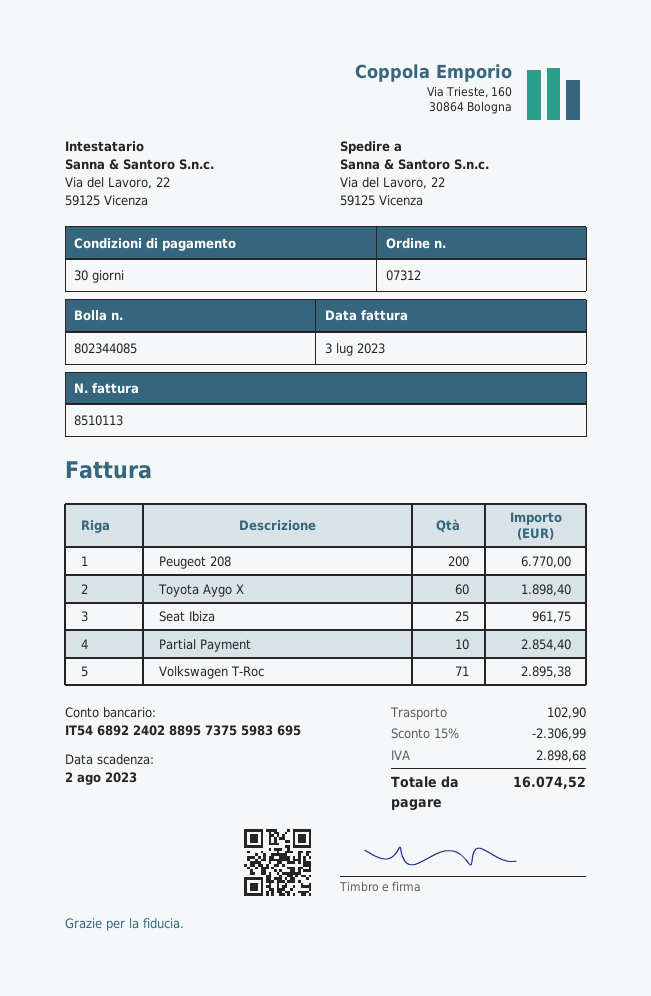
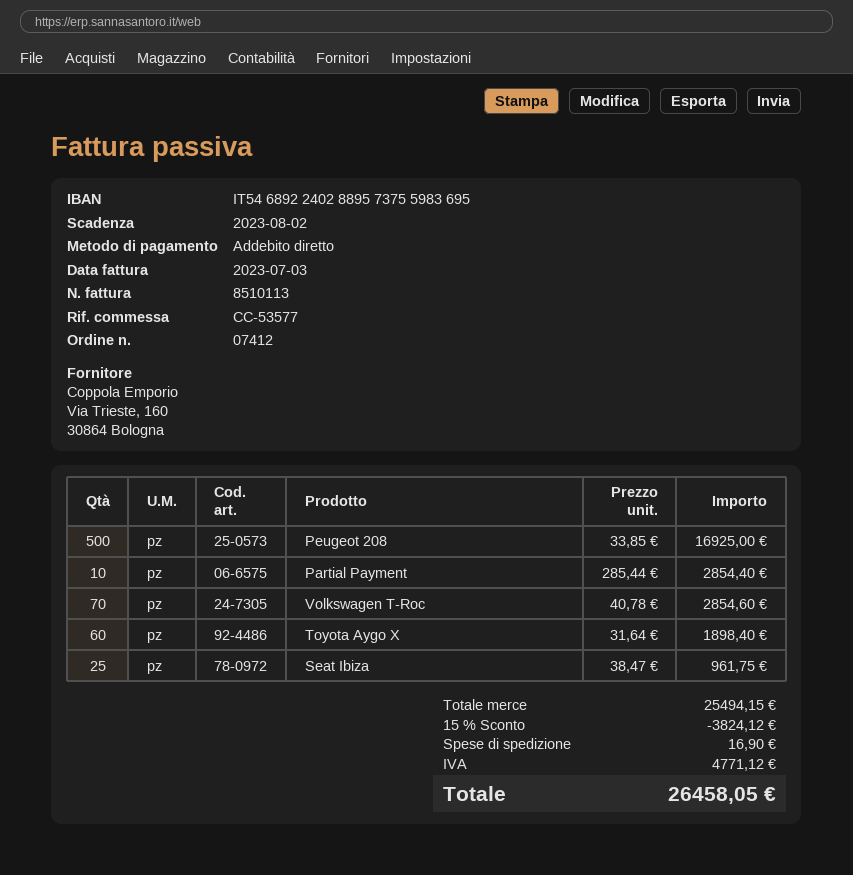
order number: 07312 -> 07412
Peugeot 208: 200 for 6770.00 -> 500 for 16925.00
Volkswagen T-Roc: 71 for 2895.38 -> 70 for 2854.60
discount: 15% = 2306.99 -> 15% = 3824.12
shipping: 102.90 -> 16.90
tax: 2898.68 -> 4771.12
total: 16074.52 -> 26458.05

